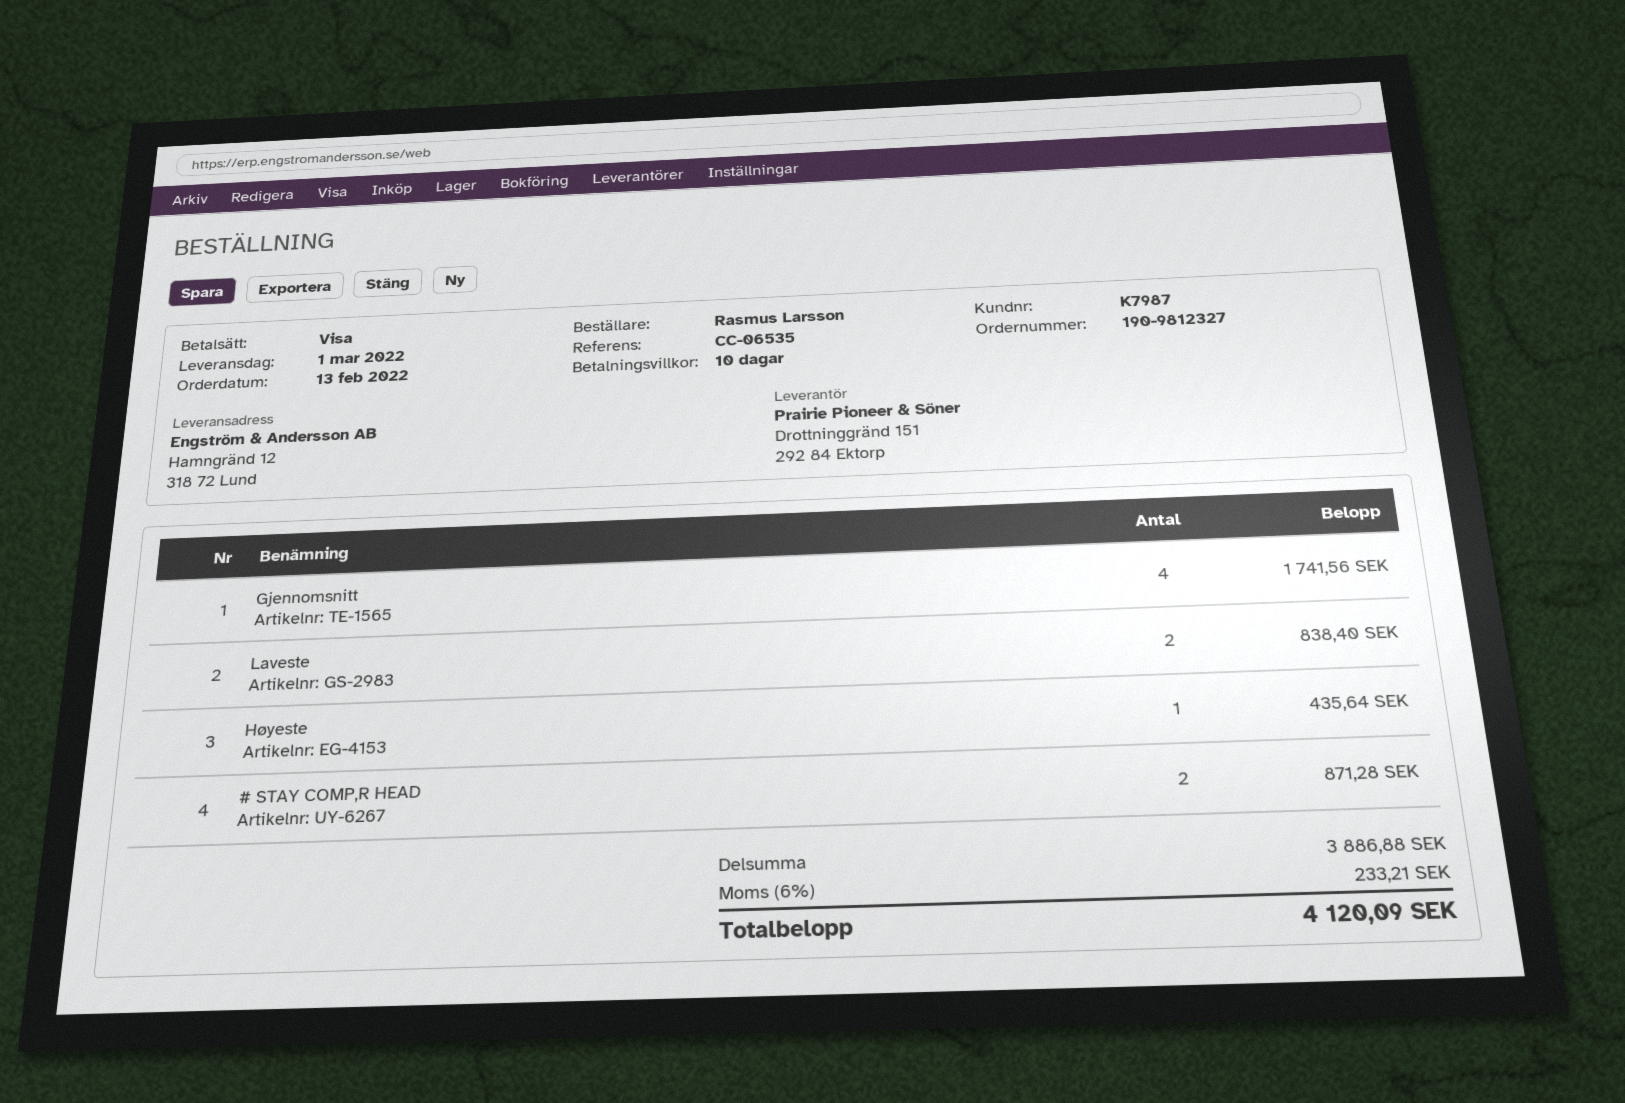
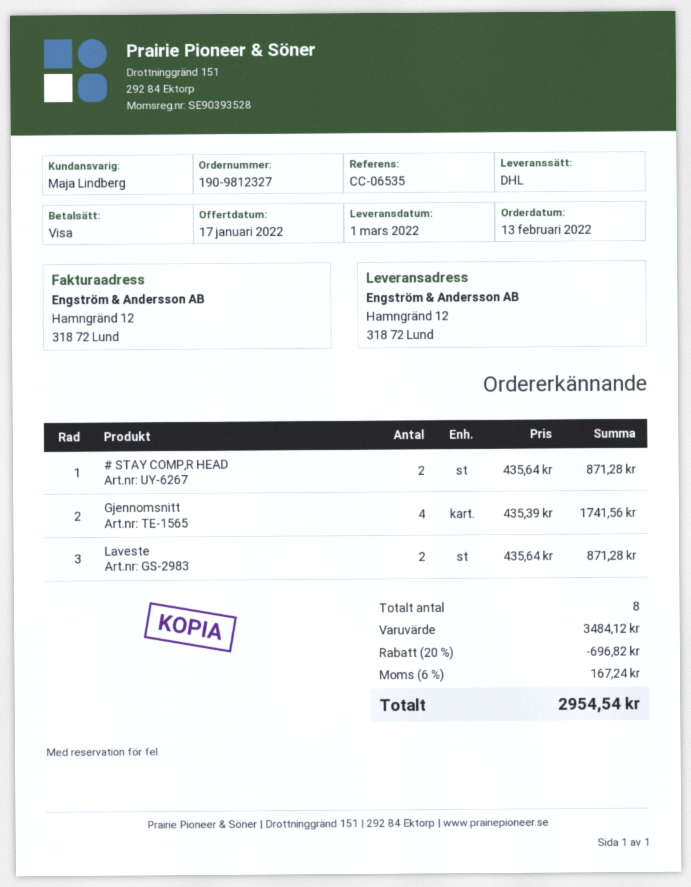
Laveste: 2 for 838.40 -> 2 for 871.28
Høyeste: 1 for 435.64 -> none
subtotal: 3886.88 -> 3484.12
discount: none -> 20% = 696.82
tax: 6% = 233.21 -> 6% = 167.24
total: 4120.09 -> 2954.54

